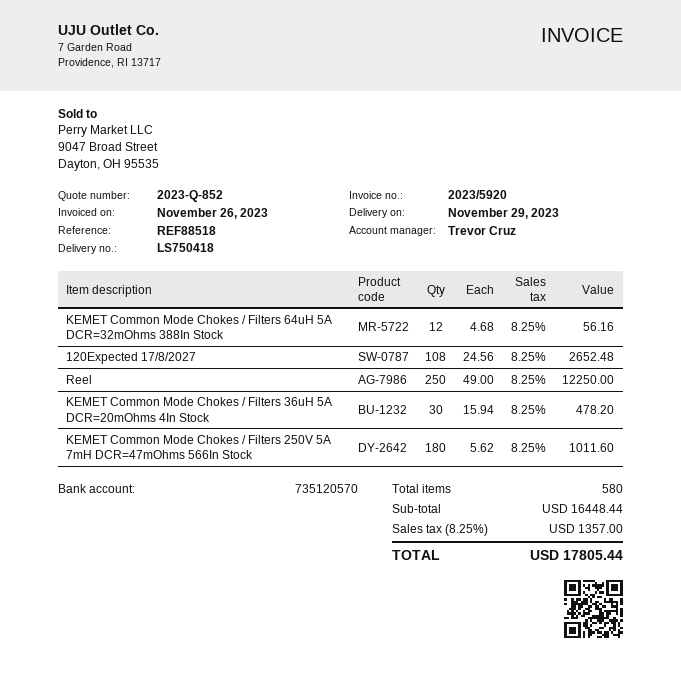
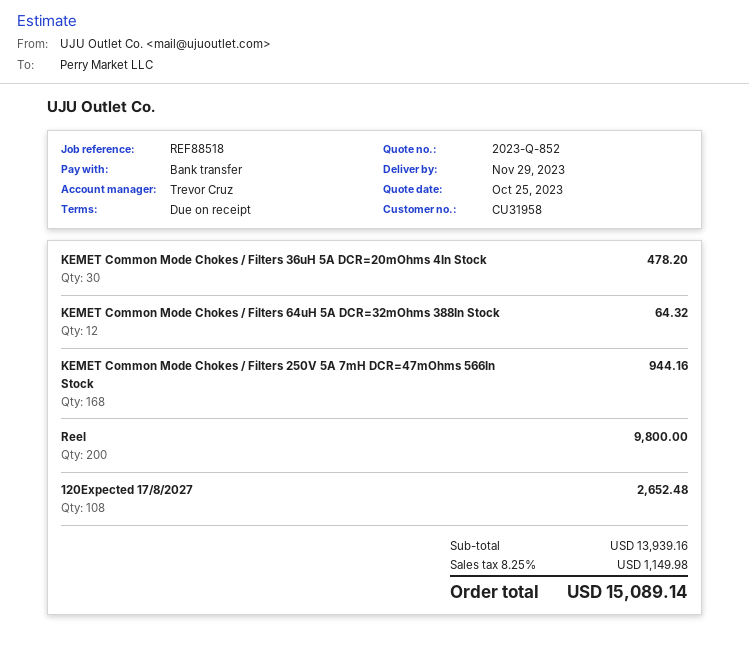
KEMET Common Mode Chokes / Filters 64uH 5A DCR=32mOhms 388In Stock: 12 for 56.16 -> 12 for 64.32
Reel: 250 for 12250.00 -> 200 for 9800.00
KEMET Common Mode Chokes / Filters 250V 5A 7mH DCR=47mOhms 566In Stock: 180 for 1011.60 -> 168 for 944.16
subtotal: 16448.44 -> 13939.16
tax: 8.25% = 1357.00 -> 8.25% = 1149.98
total: 17805.44 -> 15089.14

